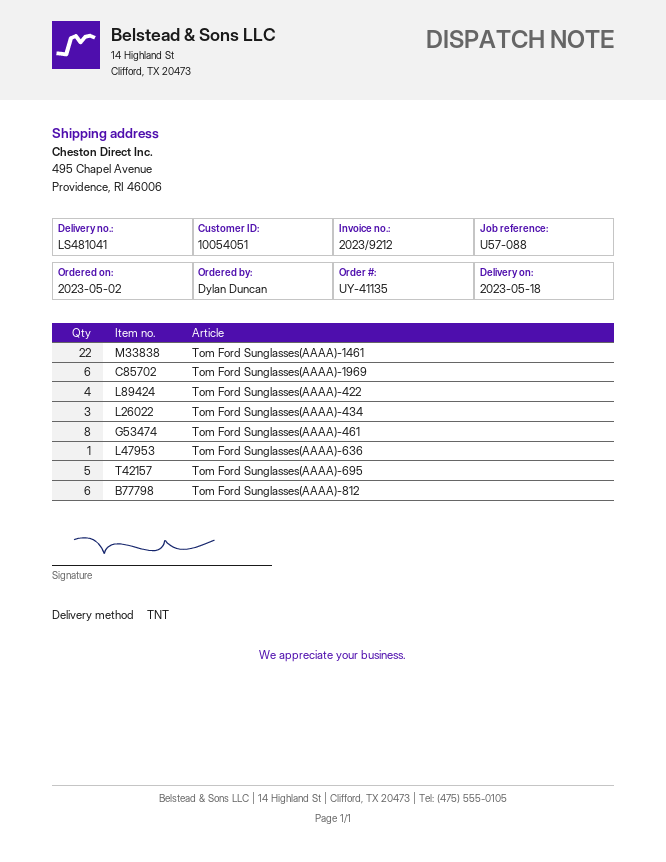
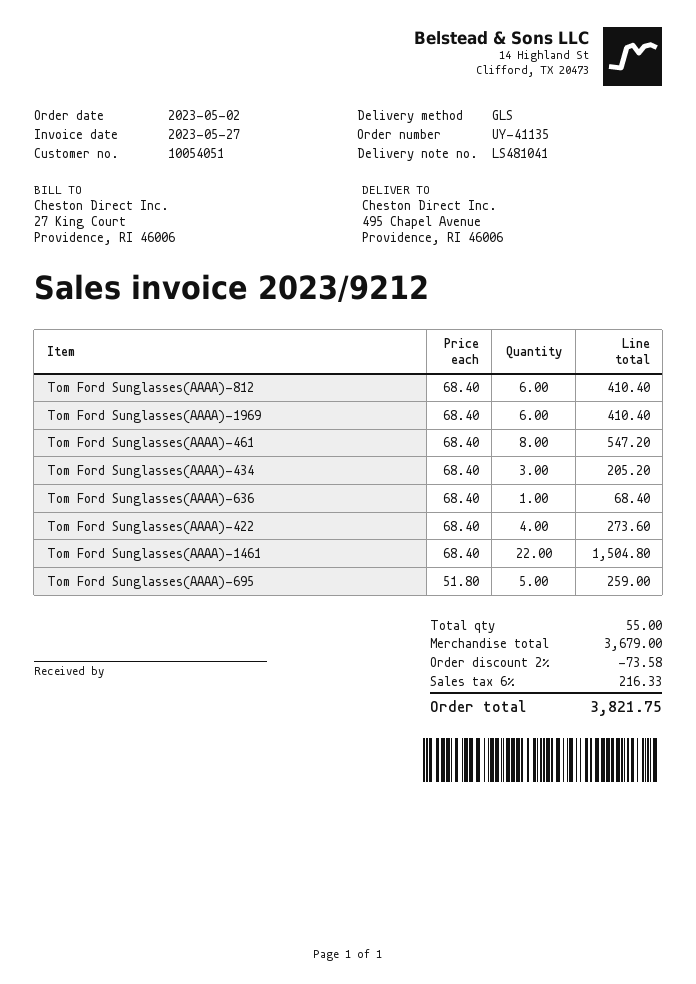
shipping method: TNT -> GLS

